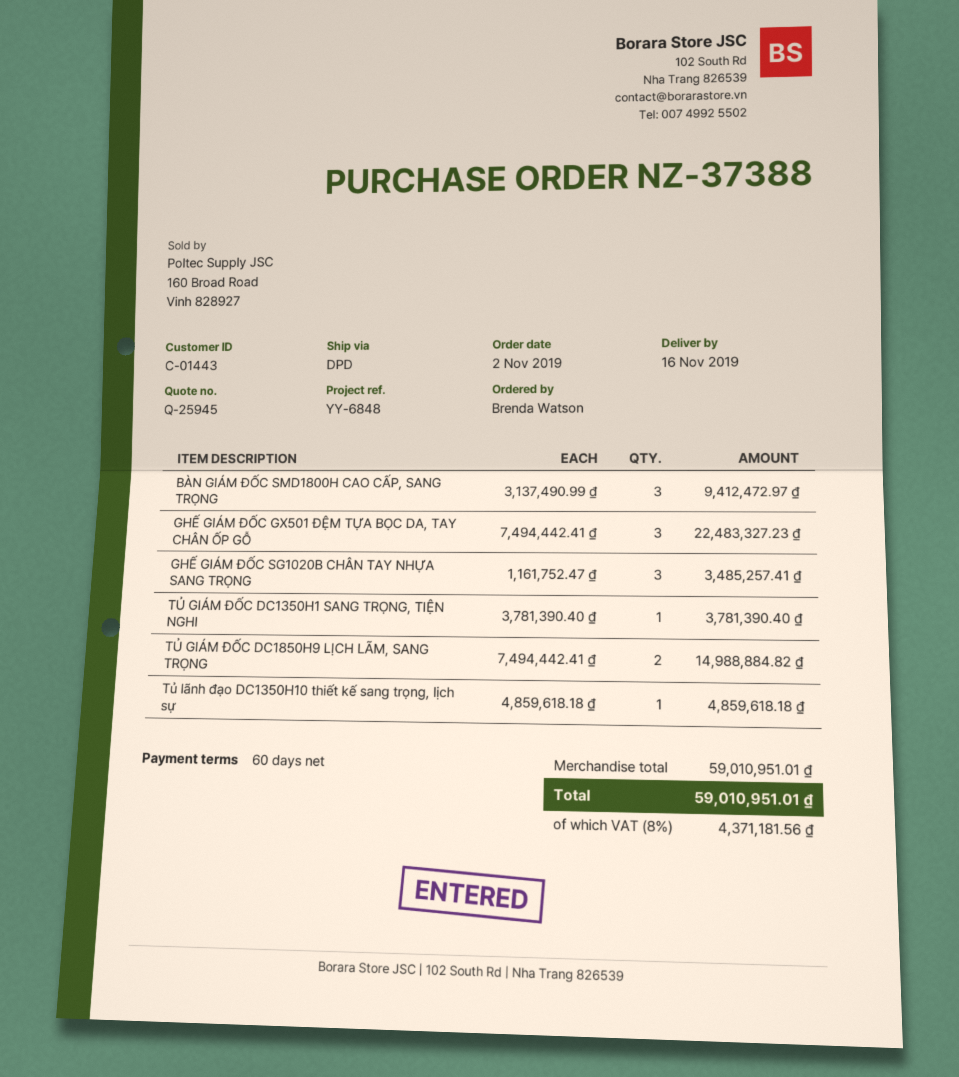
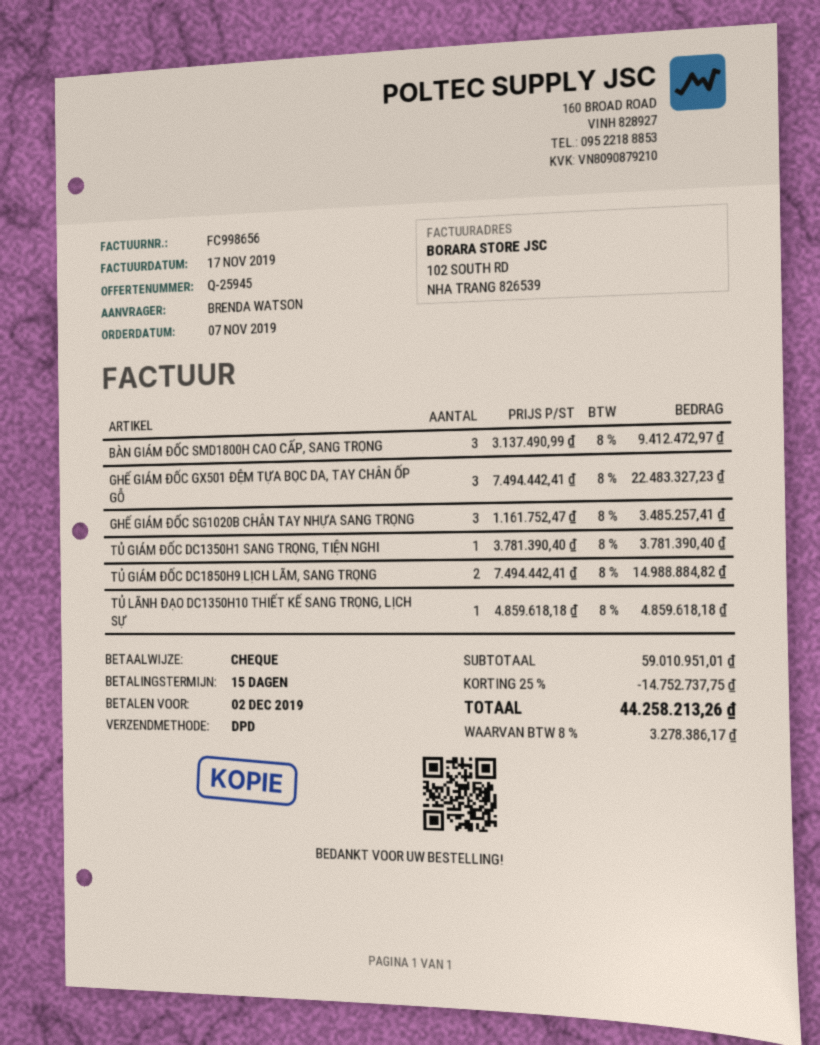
order date: 2019-11-02 -> 2019-11-07
payment terms: 60 days -> 15 days
discount: none -> 25% = 14752737.75
tax: 8% = 4371181.56 -> 8% = 3278386.17
total: 59010951.01 -> 44258213.26

